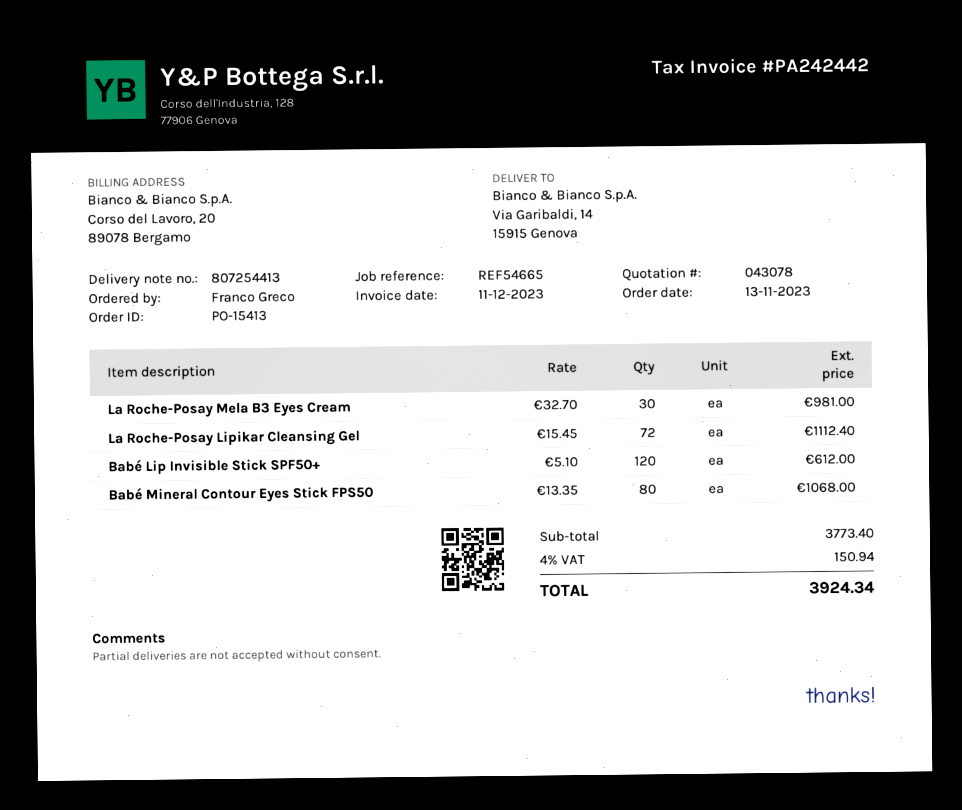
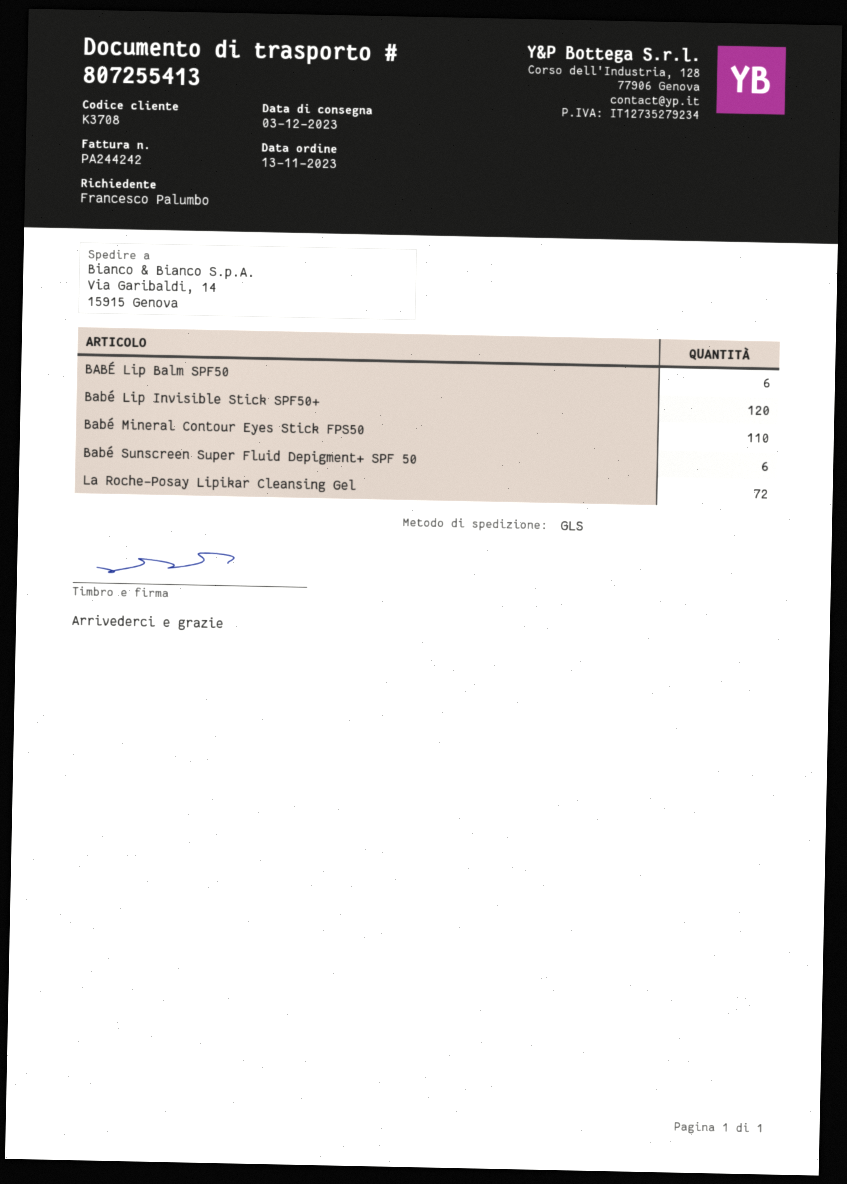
delivery note number: 807254413 -> 807255413
invoice number: PA242442 -> PA244242
ordered by: Franco Greco -> Francesco Palumbo
La Roche-Posay Mela B3 Eyes Cream: 30 -> none
Babé Mineral Contour Eyes Stick FPS50: 80 -> 110
BABÉ Lip Balm SPF50: none -> 6
Babé Sunscreen Super Fluid Depigment+ SPF 50: none -> 6

